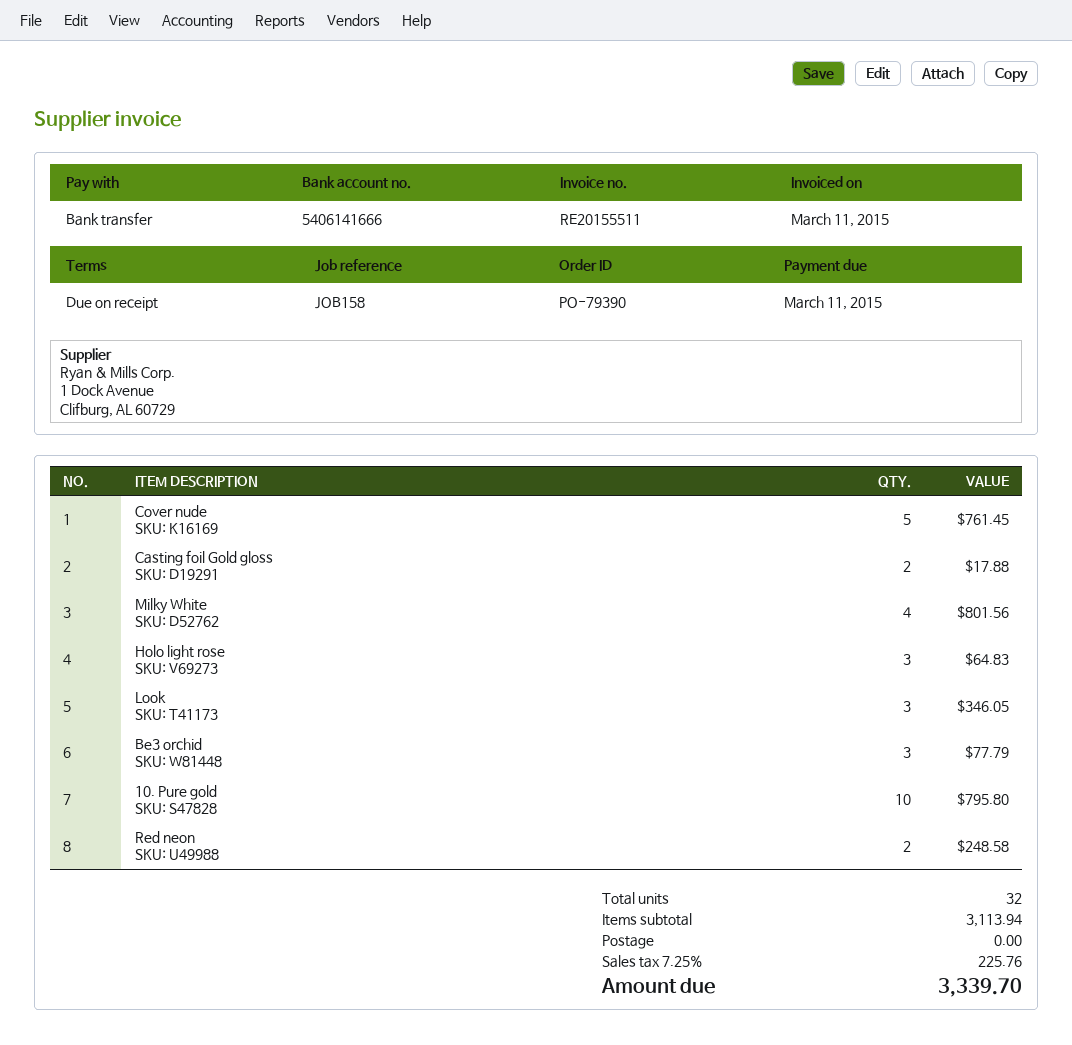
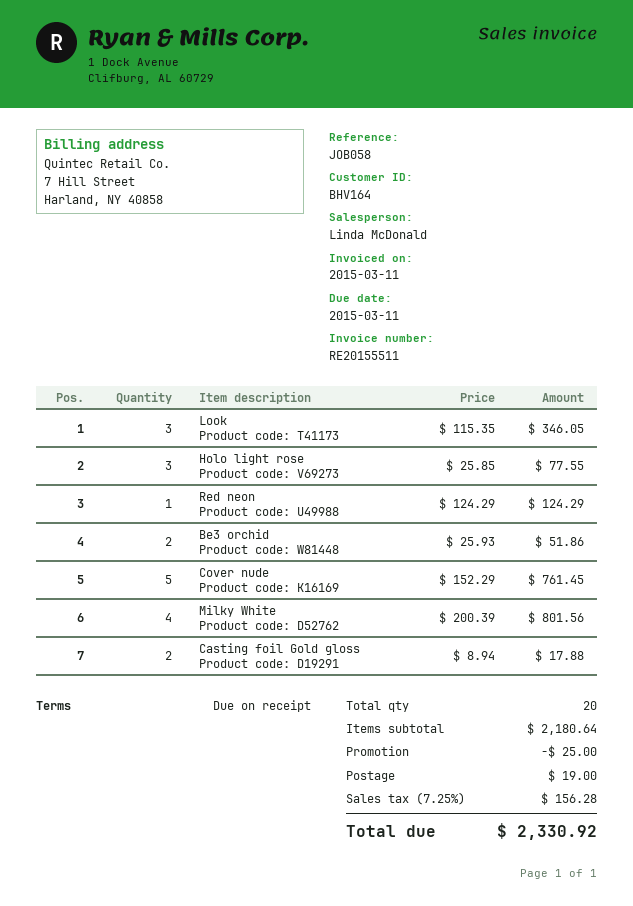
reference: JOB158 -> JOB058
Holo light rose: 3 for 64.83 -> 3 for 77.55
Be3 orchid: 3 for 77.79 -> 2 for 51.86
10. Pure gold: 10 for 795.80 -> none
Red neon: 2 for 248.58 -> 1 for 124.29
total quantity: 32 -> 20
subtotal: 3113.94 -> 2180.64
discount: none -> 25.00
shipping: 0.00 -> 19.00
tax: 7.25% = 225.76 -> 7.25% = 156.28
total: 3339.70 -> 2330.92

